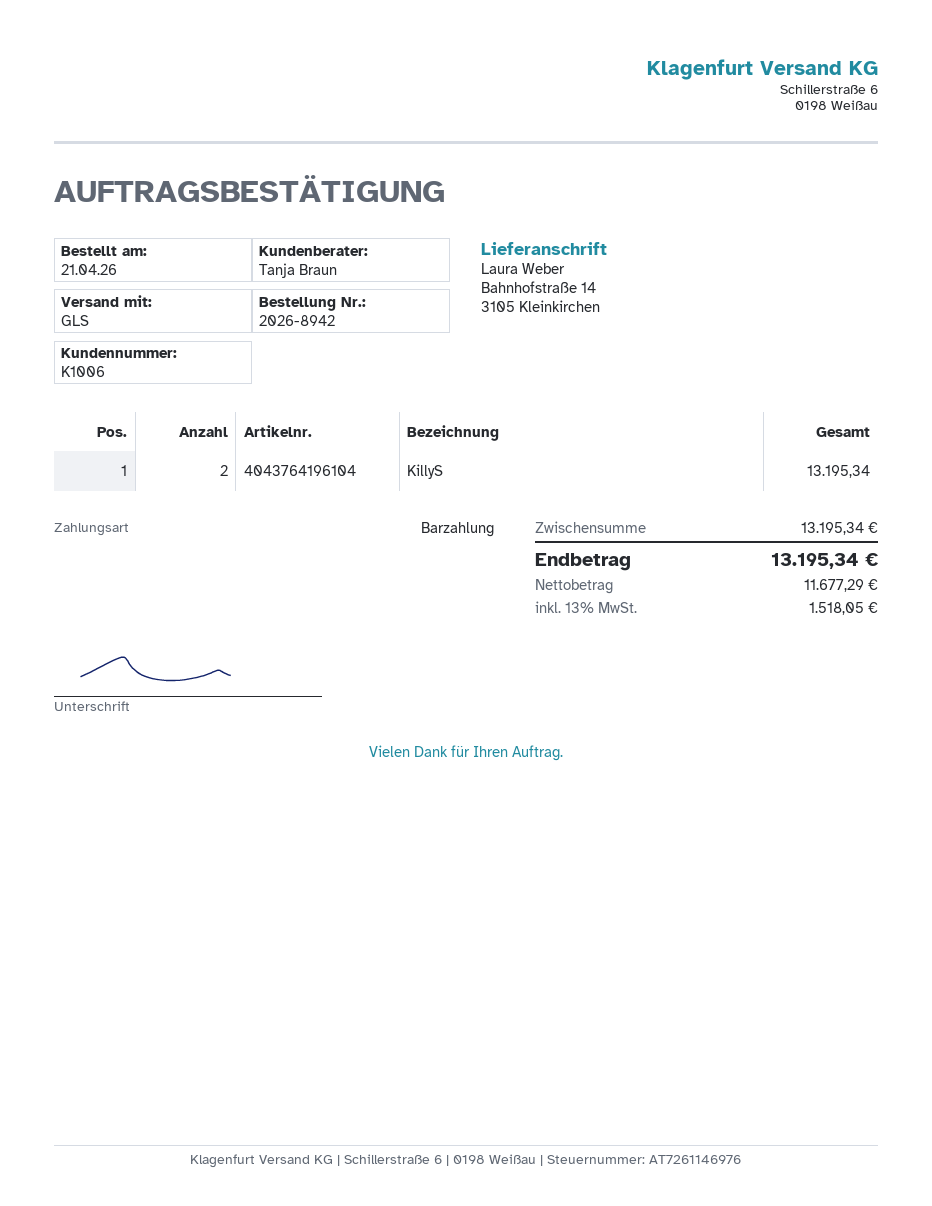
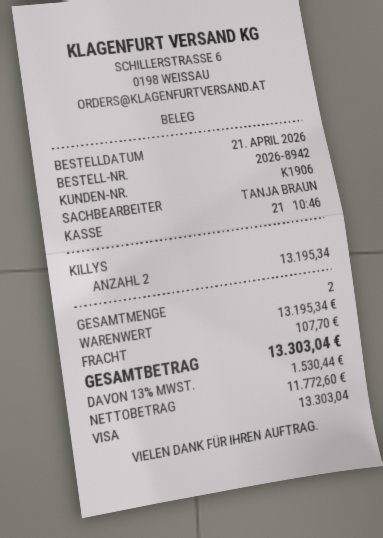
customer number: K1006 -> K1906
payment method: cash -> Visa
shipping: none -> 107.70
net: 11677.29 -> 11772.60
tax: 13% = 1518.05 -> 13% = 1530.44
total: 13195.34 -> 13303.04

